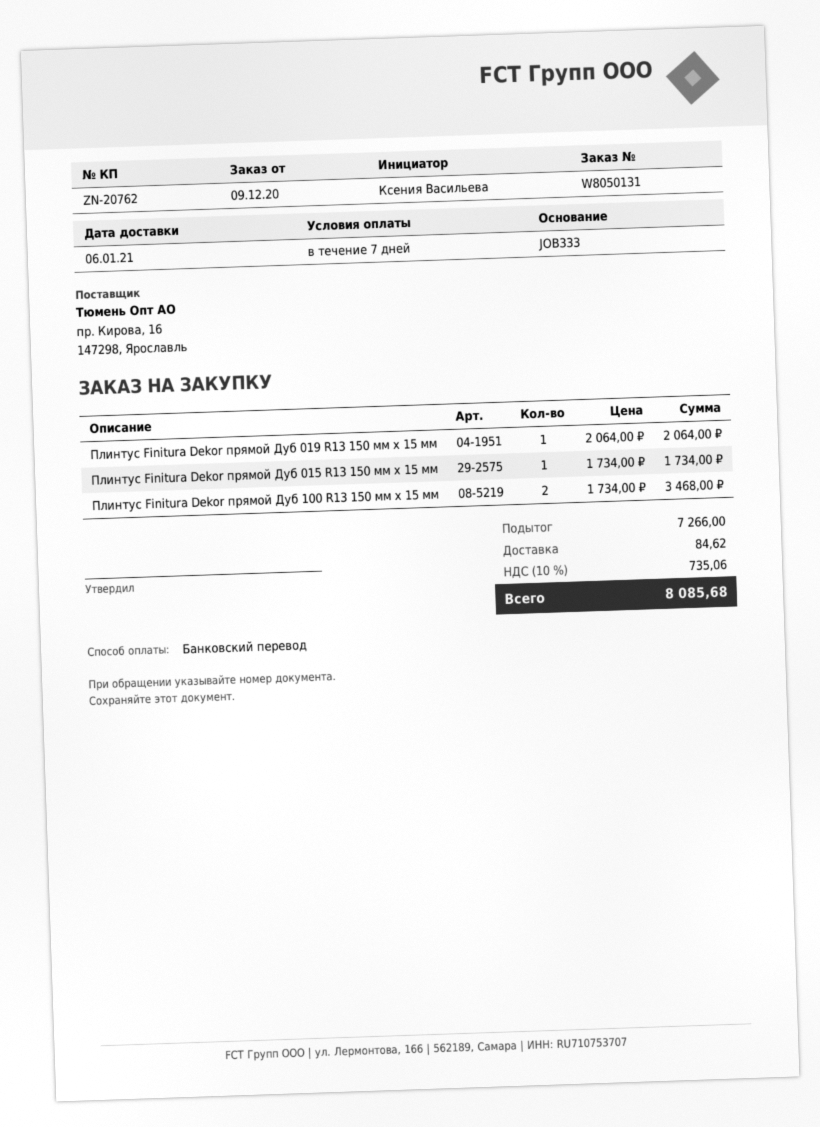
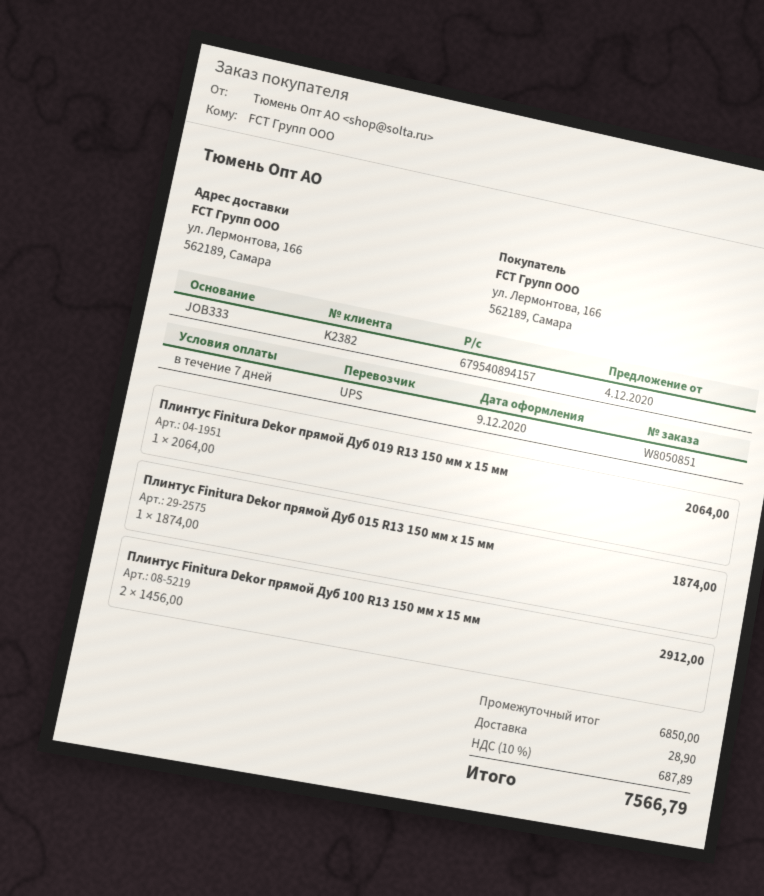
order number: W8050131 -> W8050851
Плинтус Finitura Dekor прямой Дуб 015 R13 150 мм х 15 мм: 1 x 1734.00 = 1734.00 -> 1 x 1874.00 = 1874.00
Плинтус Finitura Dekor прямой Дуб 100 R13 150 мм х 15 мм: 2 x 1734.00 = 3468.00 -> 2 x 1456.00 = 2912.00
subtotal: 7266.00 -> 6850.00
shipping: 84.62 -> 28.90
tax: 10% = 735.06 -> 10% = 687.89
total: 8085.68 -> 7566.79

